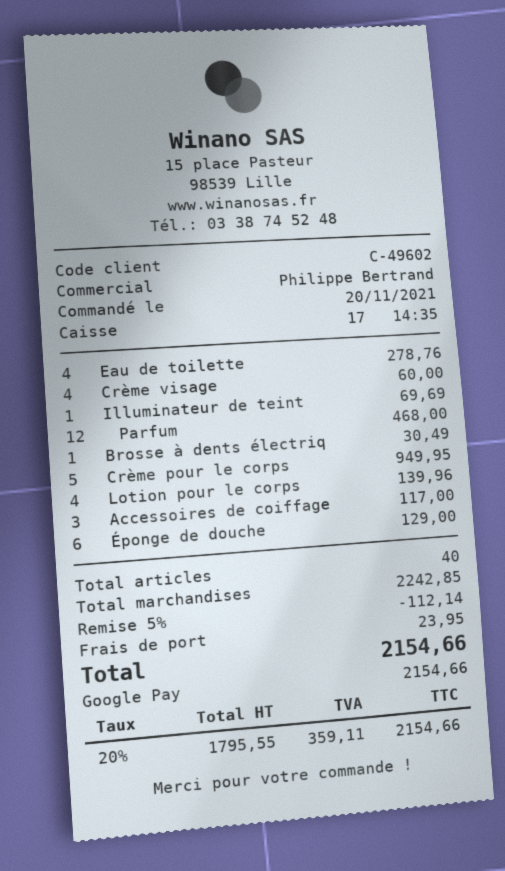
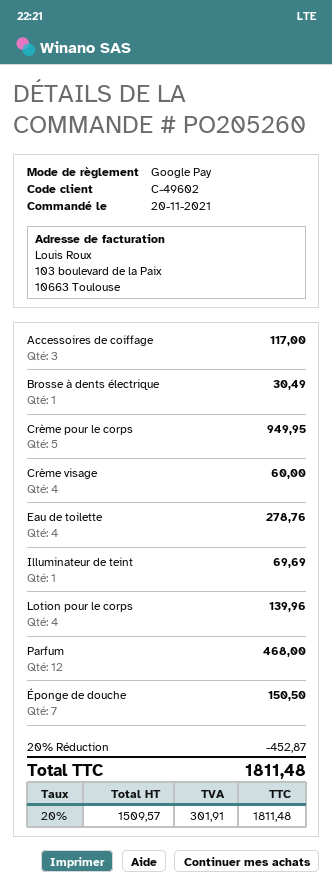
Éponge de douche: 6 for 129.00 -> 7 for 150.50
discount: 5% = 112.14 -> 20% = 452.87
shipping: 23.95 -> none
net: 1795.55 -> 1509.57
tax: 20% = 359.11 -> 20% = 301.91
total: 2154.66 -> 1811.48

